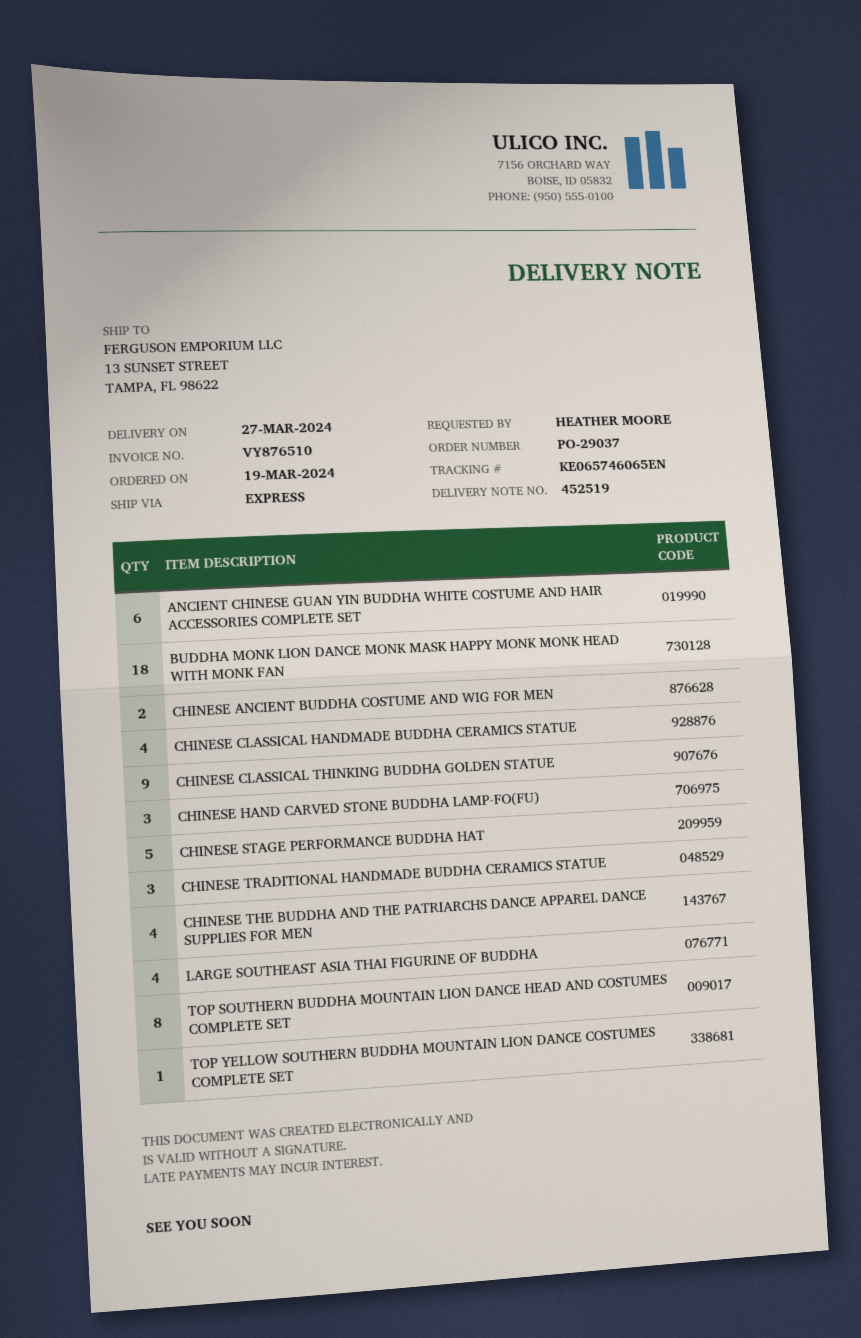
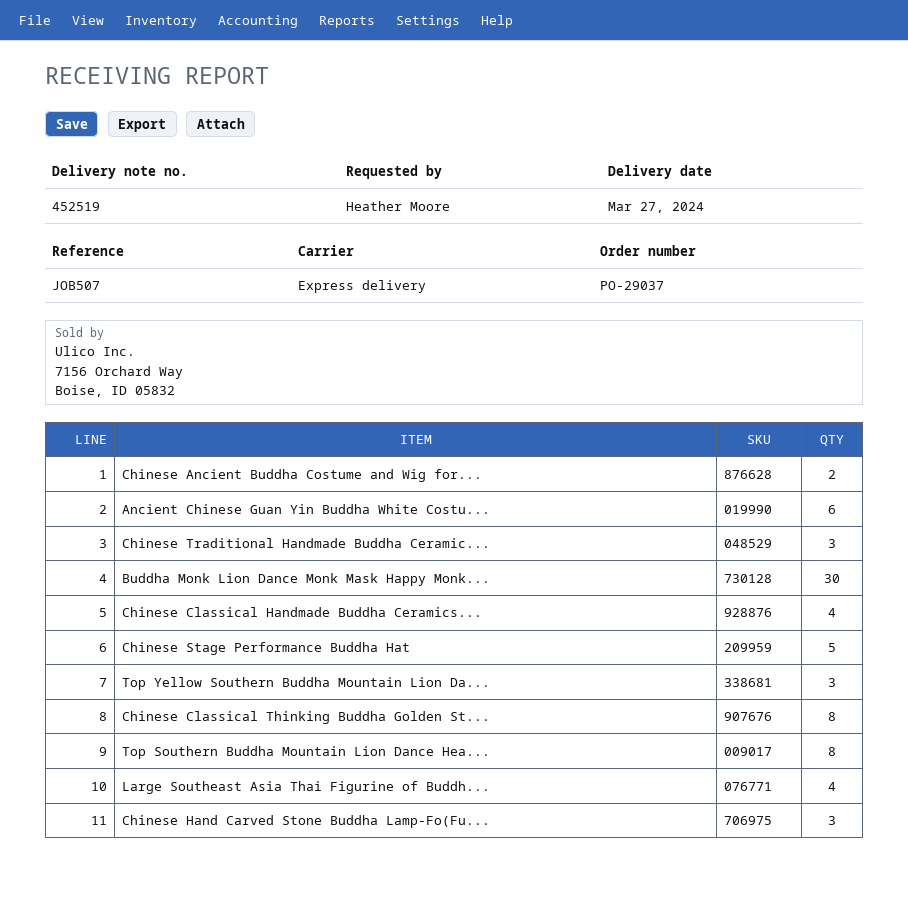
BUDDHA MONK LION DANCE MONK MASK HAPPY MONK MONK HEAD WITH MONK FAN: 18 -> 30
CHINESE CLASSICAL THINKING BUDDHA GOLDEN STATUE: 9 -> 8
CHINESE THE BUDDHA AND THE PATRIARCHS DANCE APPAREL DANCE SUPPLIES FOR MEN: 4 -> none
TOP YELLOW SOUTHERN BUDDHA MOUNTAIN LION DANCE COSTUMES COMPLETE SET: 1 -> 3

